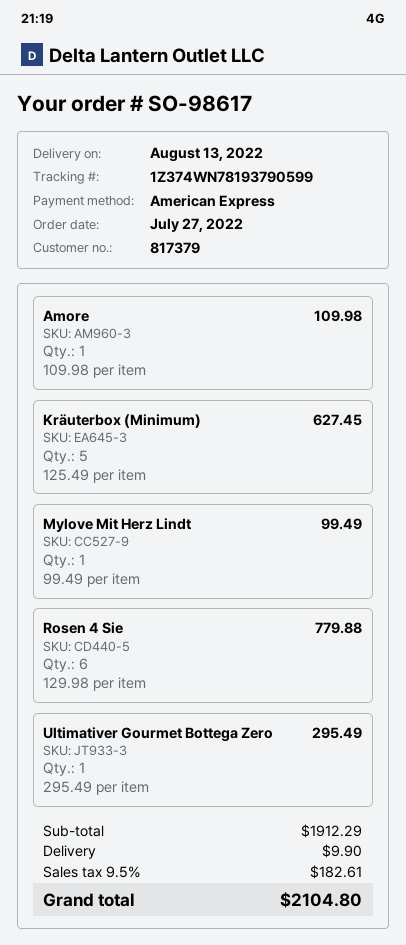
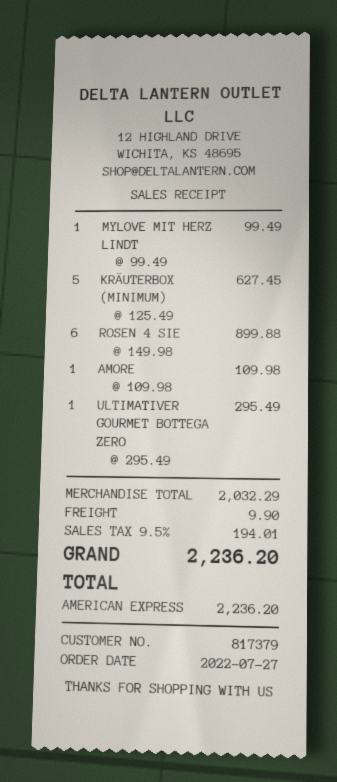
Rosen 4 Sie: 6 x 129.98 = 779.88 -> 6 x 149.98 = 899.88
subtotal: 1912.29 -> 2032.29
tax: 9.5% = 182.61 -> 9.5% = 194.01
total: 2104.80 -> 2236.20

